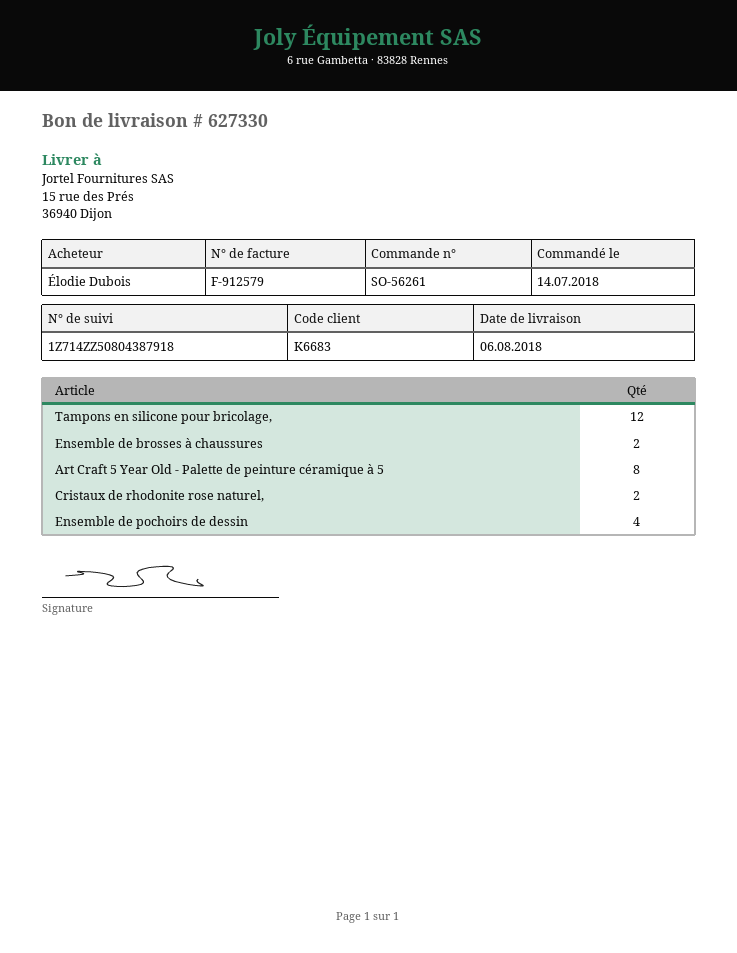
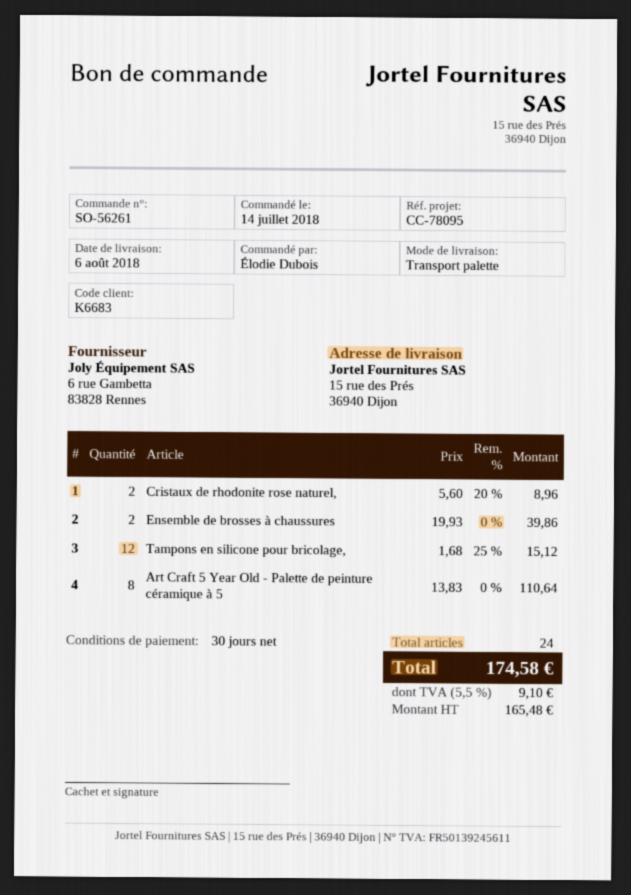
Ensemble de pochoirs de dessin: 4 -> none

